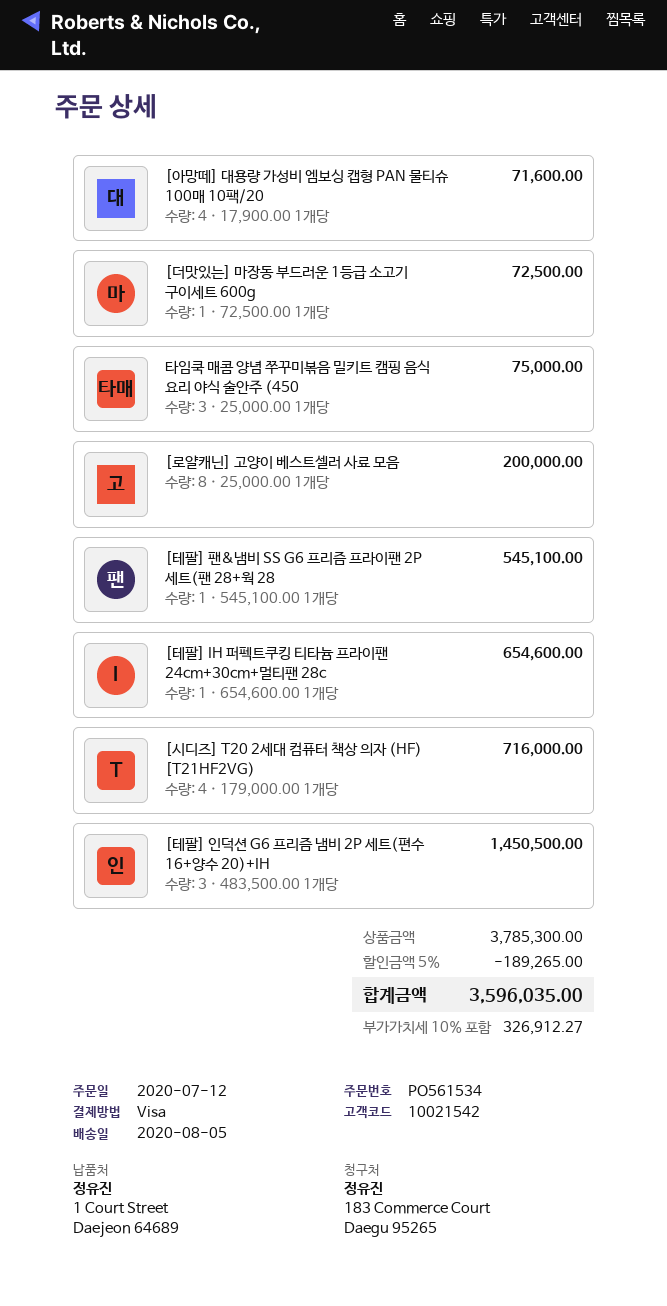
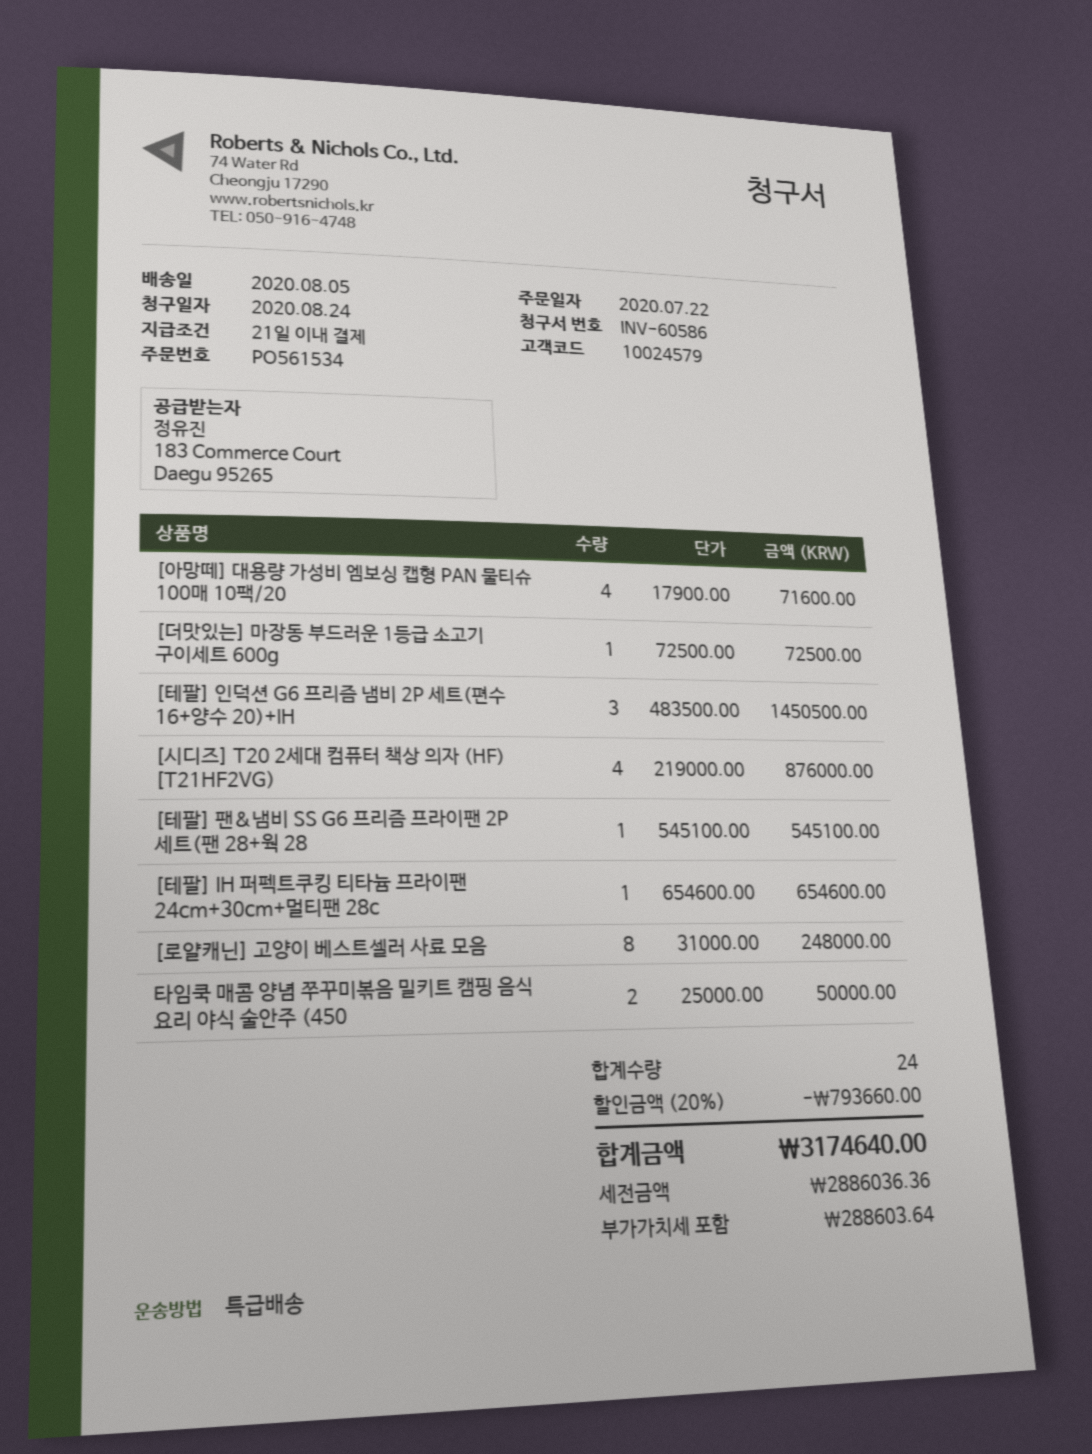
order date: 2020-07-12 -> 2020-07-22
customer number: 10021542 -> 10024579
타임쿡 매콤 양념 쭈꾸미볶음 밀키트 캠핑 음식 요리 야식 술안주 (450: 3 x 25000.00 = 75000.00 -> 2 x 25000.00 = 50000.00
[로얄캐닌] 고양이 베스트셀러 사료 모음: 8 x 25000.00 = 200000.00 -> 8 x 31000.00 = 248000.00
[시디즈] T20 2세대 컴퓨터 책상 의자 (HF) [T21HF2VG): 4 x 179000.00 = 716000.00 -> 4 x 219000.00 = 876000.00
discount: 5% = 189265.00 -> 20% = 793660.00
tax: 326912.27 -> 288603.64
total: 3596035.00 -> 3174640.00

